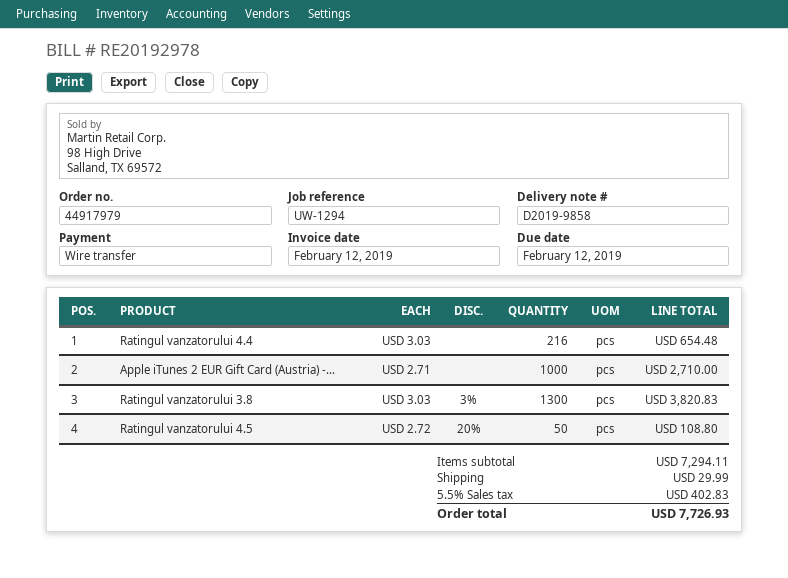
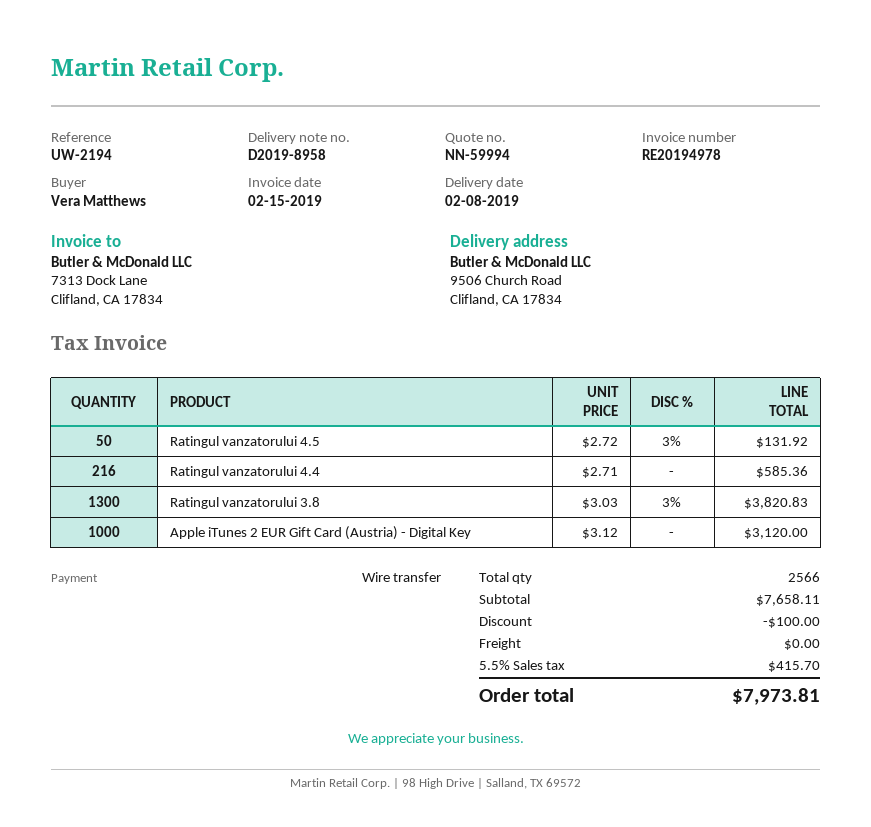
delivery note number: D2019-9858 -> D2019-8958
invoice number: RE20192978 -> RE20194978
invoice date: 2019-02-12 -> 2019-02-15
reference: UW-1294 -> UW-2194
Ratingul vanzatorului 4.4: 216 x 3.03 = 654.48 -> 216 x 2.71 = 585.36
Apple iTunes 2 EUR Gift Card (Austria) -...: 1000 x 2.71 = 2710.00 -> 1000 x 3.12 = 3120.00
Ratingul vanzatorului 4.5: 50 x 2.72 - 20% = 108.80 -> 50 x 2.72 - 3% = 131.92
subtotal: 7294.11 -> 7658.11
discount: none -> 100.00
shipping: 29.99 -> 0.00
tax: 5.5% = 402.83 -> 5.5% = 415.70
total: 7726.93 -> 7973.81

